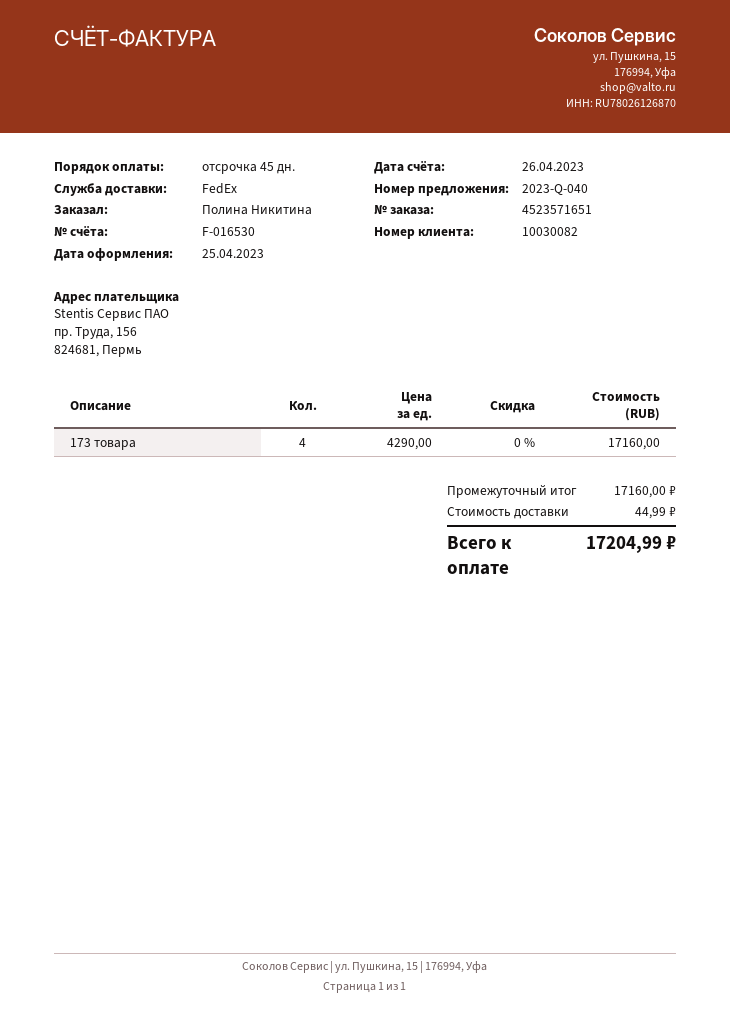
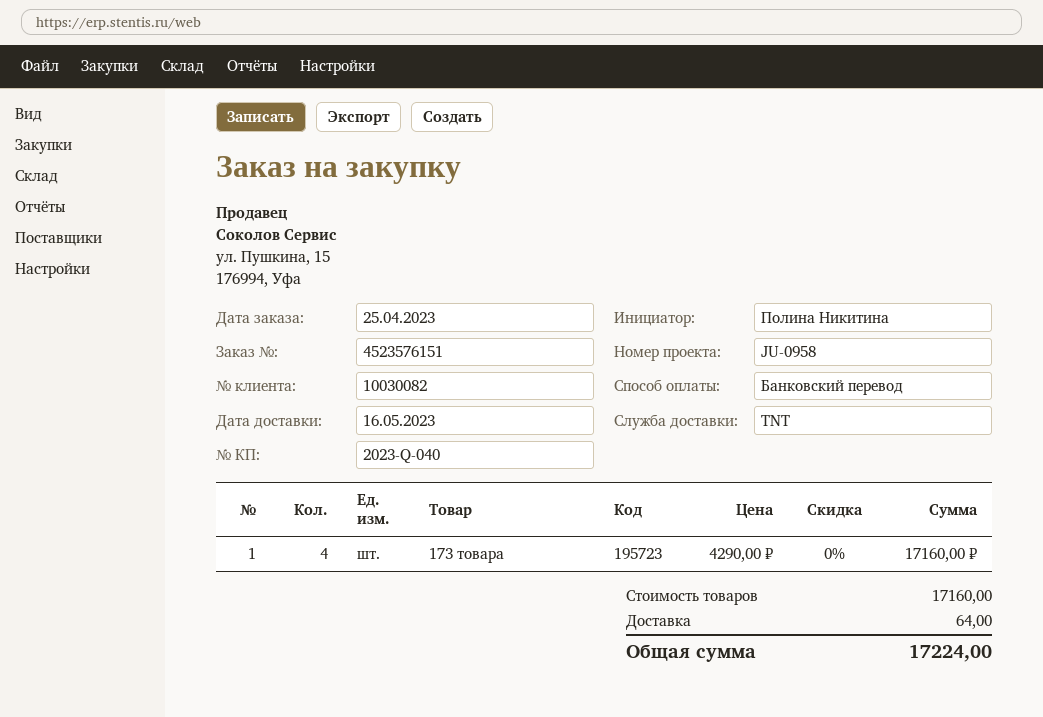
order number: 4523571651 -> 4523576151
shipping method: FedEx -> TNT
shipping: 44.99 -> 64.00
total: 17204.99 -> 17224.00

